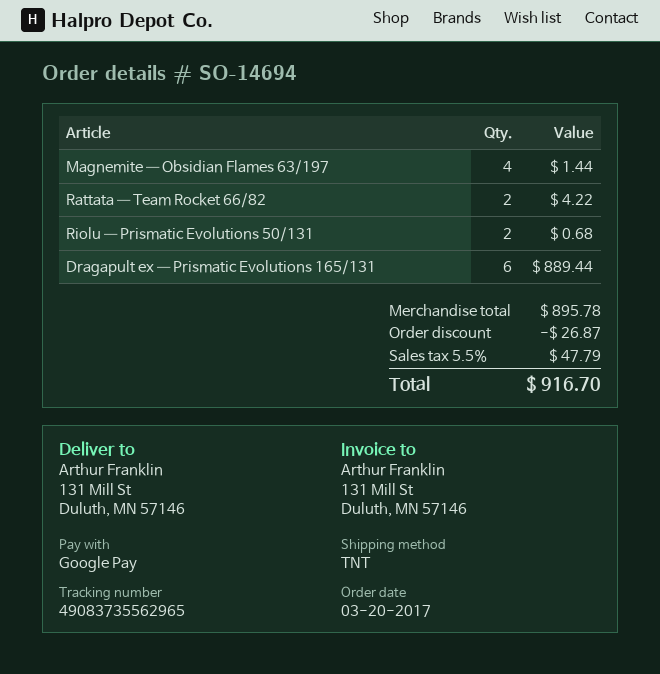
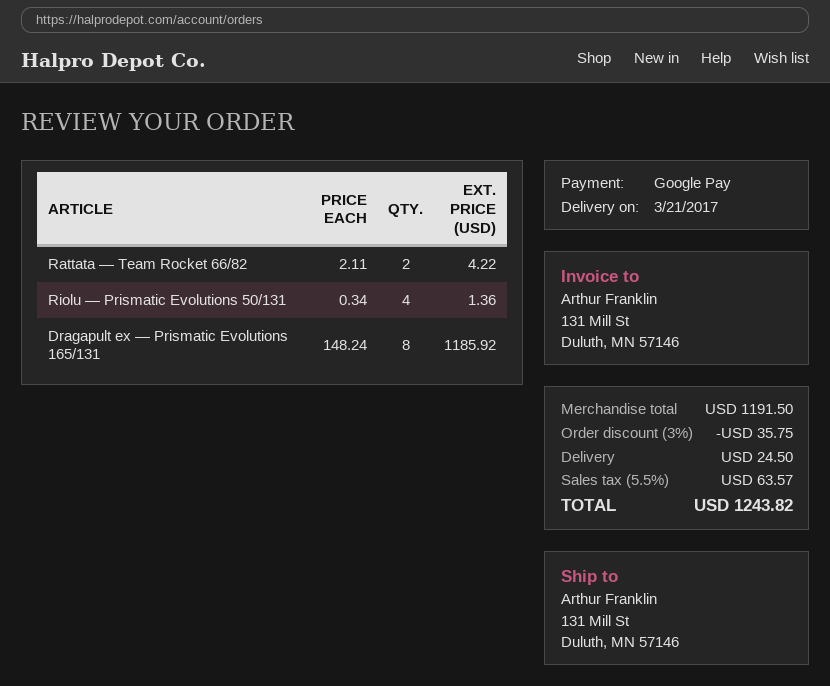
Magnemite — Obsidian Flames 63/197: 4 for 1.44 -> none
Riolu — Prismatic Evolutions 50/131: 2 for 0.68 -> 4 for 1.36
Dragapult ex — Prismatic Evolutions 165/131: 6 for 889.44 -> 8 for 1185.92
subtotal: 895.78 -> 1191.50
discount: 26.87 -> 35.75
shipping: none -> 24.50
tax: 5.5% = 47.79 -> 5.5% = 63.57
total: 916.70 -> 1243.82

